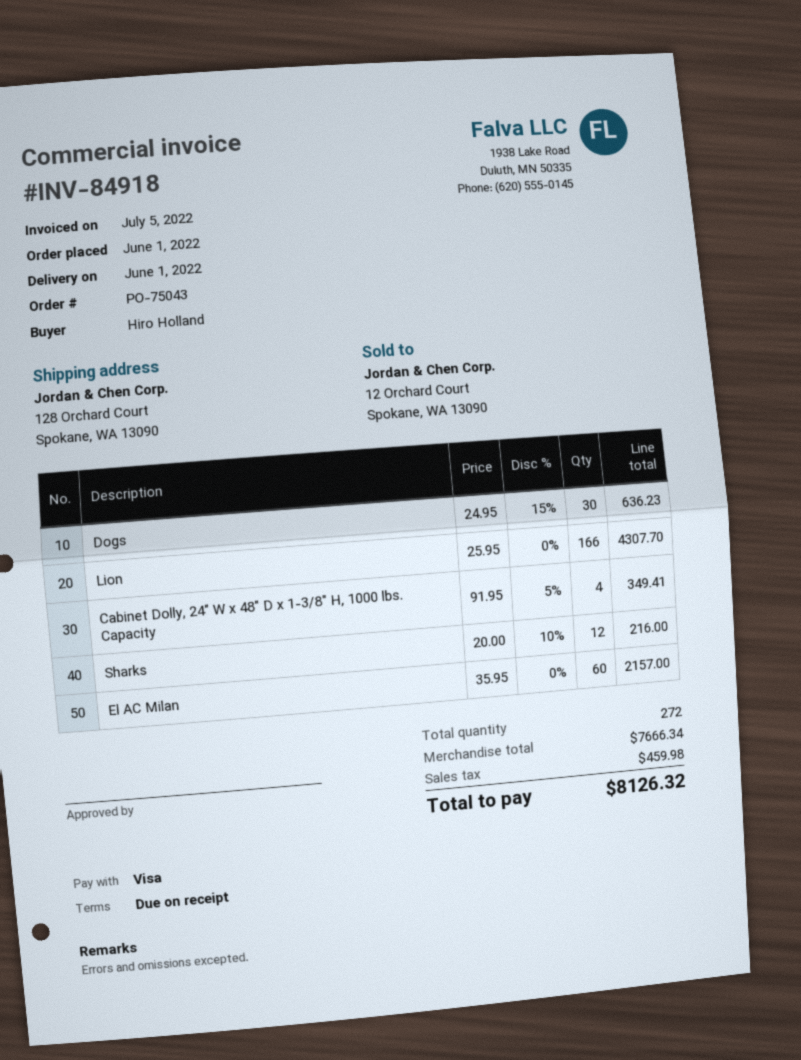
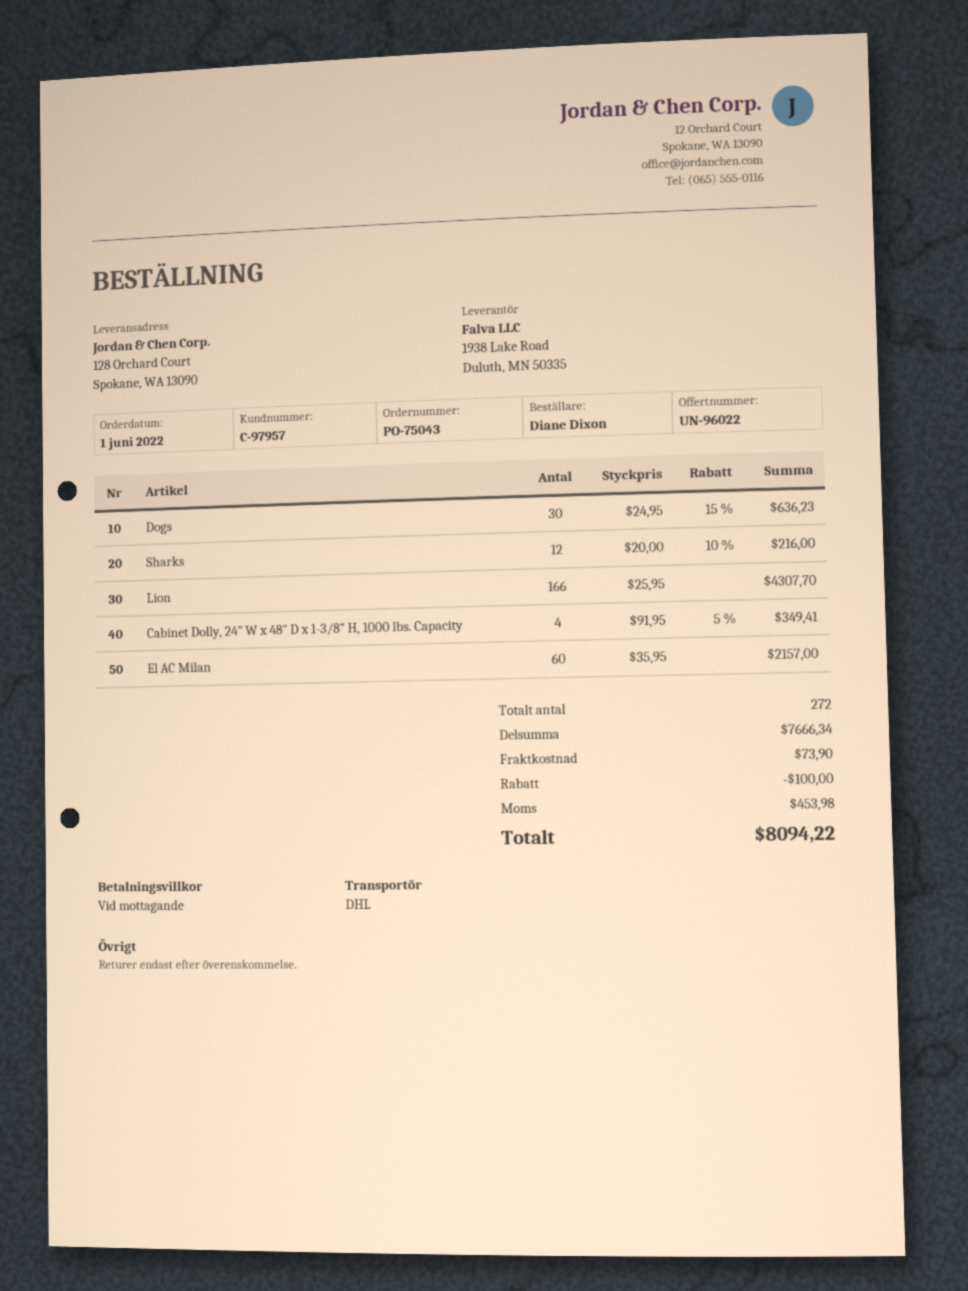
ordered by: Hiro Holland -> Diane Dixon
discount: none -> 100.00
shipping: none -> 73.90
tax: 459.98 -> 453.98
total: 8126.32 -> 8094.22

